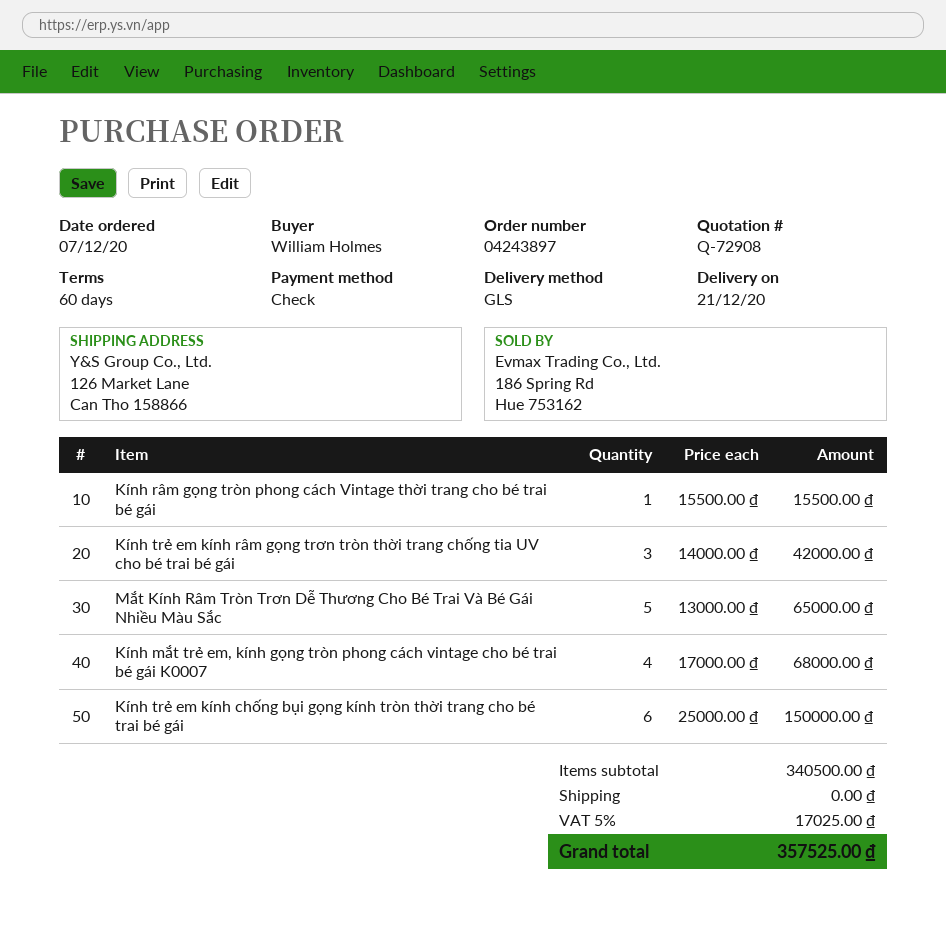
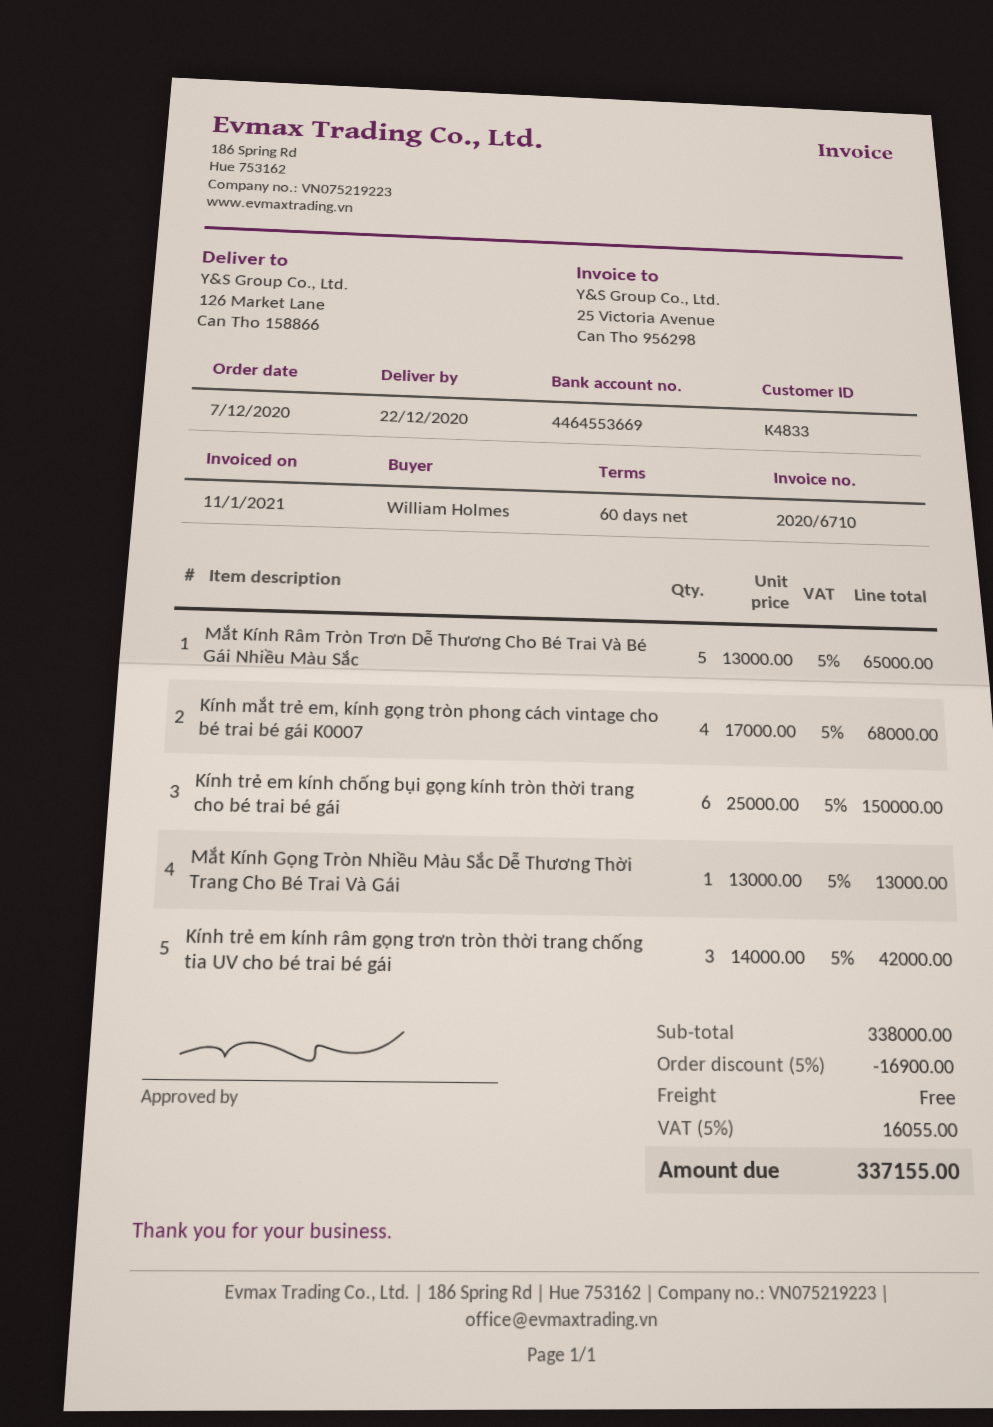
delivery date: 2020-12-21 -> 2020-12-22
Kính râm gọng tròn phong cách Vintage thời trang cho bé trai bé gái: 1 x 15500.00 = 15500.00 -> none
Mắt Kính Gọng Tròn Nhiều Màu Sắc Dễ Thương Thời Trang Cho Bé Trai Và Gái: none -> 1 x 13000.00 = 13000.00
subtotal: 340500.00 -> 338000.00
discount: none -> 5% = 16900.00
tax: 5% = 17025.00 -> 5% = 16055.00
total: 357525.00 -> 337155.00

